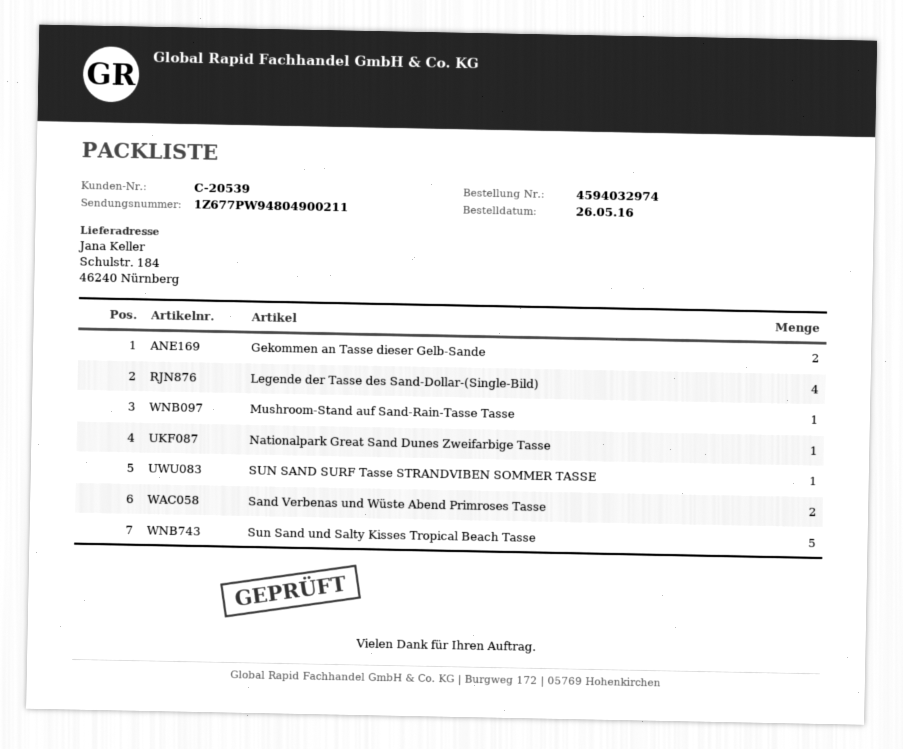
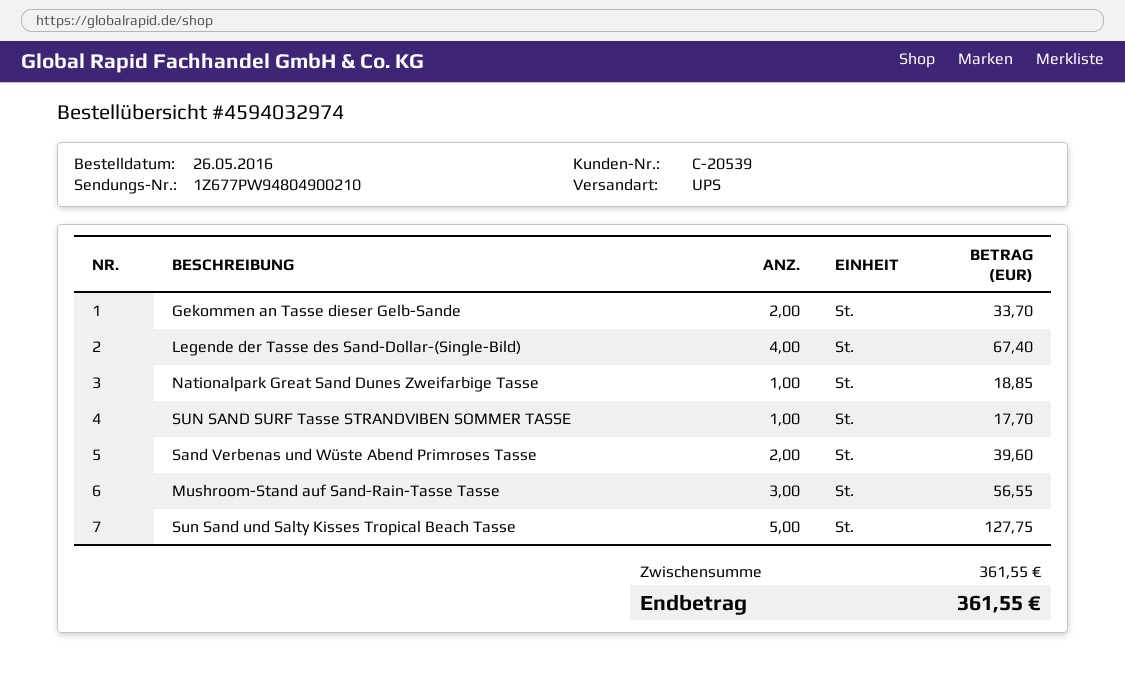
tracking number: 1Z677PW94804900211 -> 1Z677PW94804900210
Mushroom-Stand auf Sand-Rain-Tasse Tasse: 1 -> 3

